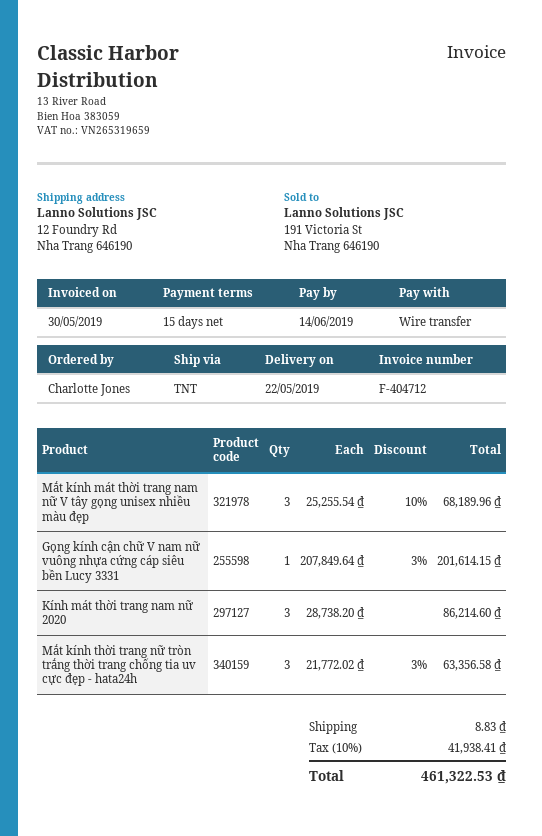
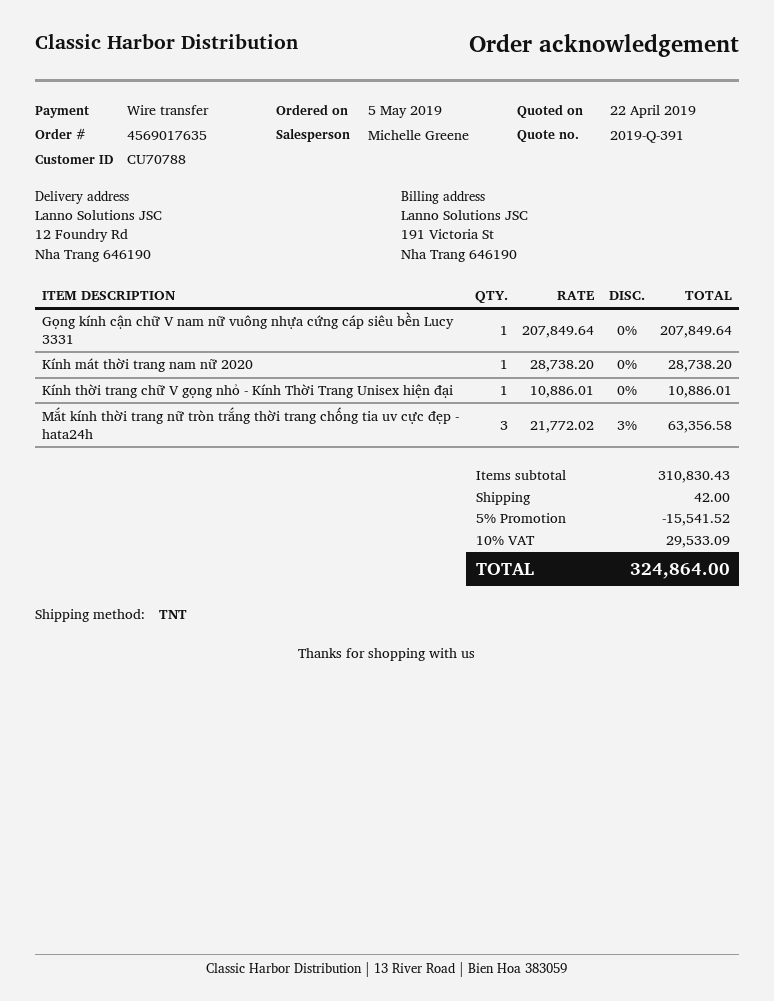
Mắt kính mát thời trang nam nữ V tây gọng unisex nhiều màu đẹp: 3 x 25255.54 - 10% = 68189.96 -> none
Gọng kính cận chữ V nam nữ vuông nhựa cứng cáp siêu bền Lucy 3331: 1 x 207849.64 - 3% = 201614.15 -> 1 x 207849.64 = 207849.64
Kính mát thời trang nam nữ 2020: 3 x 28738.20 = 86214.60 -> 1 x 28738.20 = 28738.20
Kính thời trang chữ V gọng nhỏ - Kính Thời Trang Unisex hiện đại: none -> 1 x 10886.01 = 10886.01
discount: none -> 5% = 15541.52
shipping: 8.83 -> 42.00
tax: 10% = 41938.41 -> 10% = 29533.09
total: 461322.53 -> 324864.00

